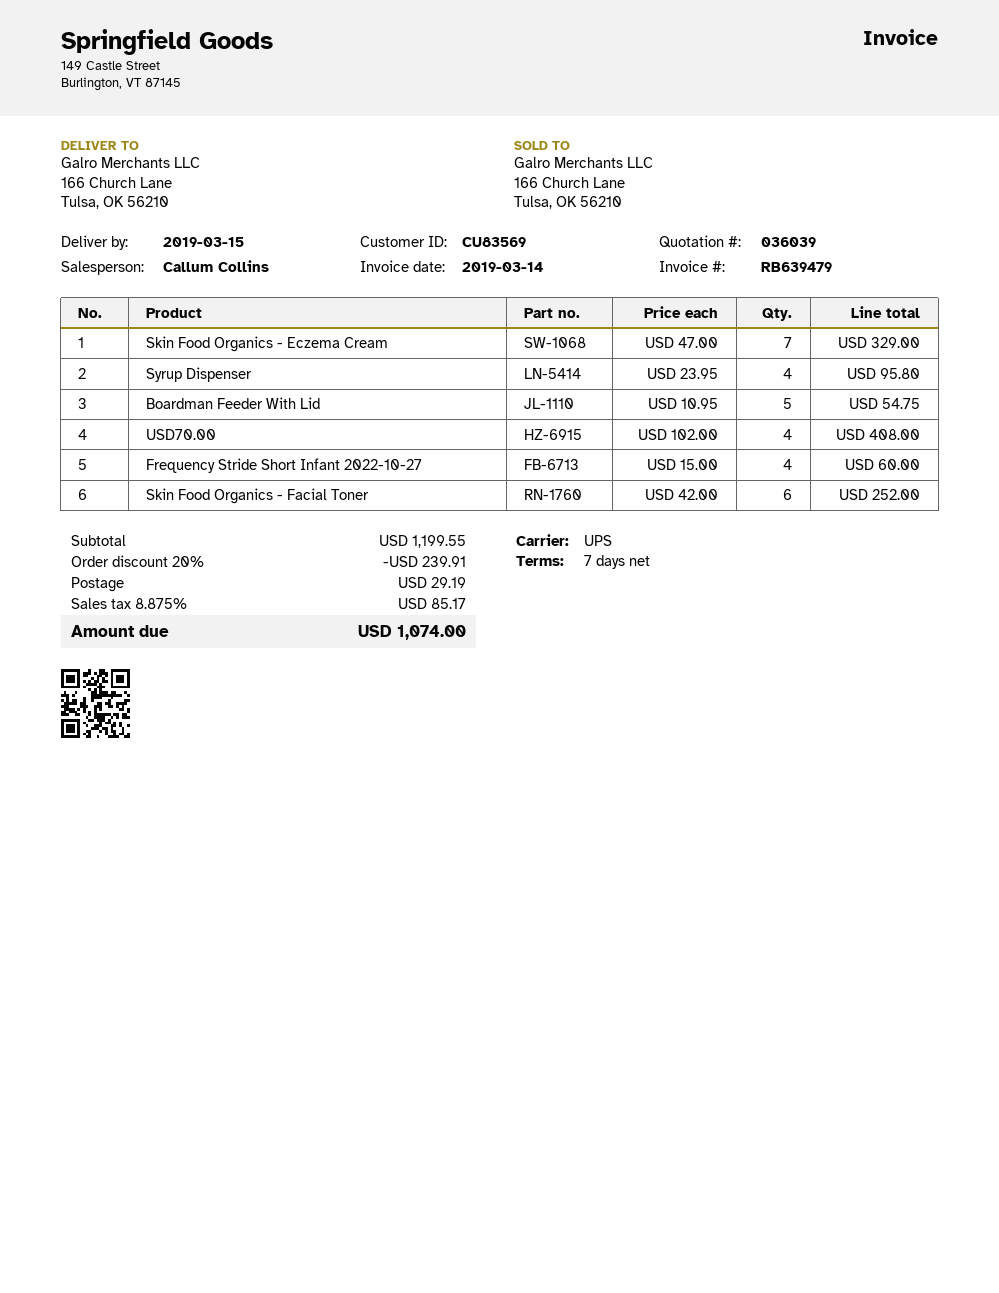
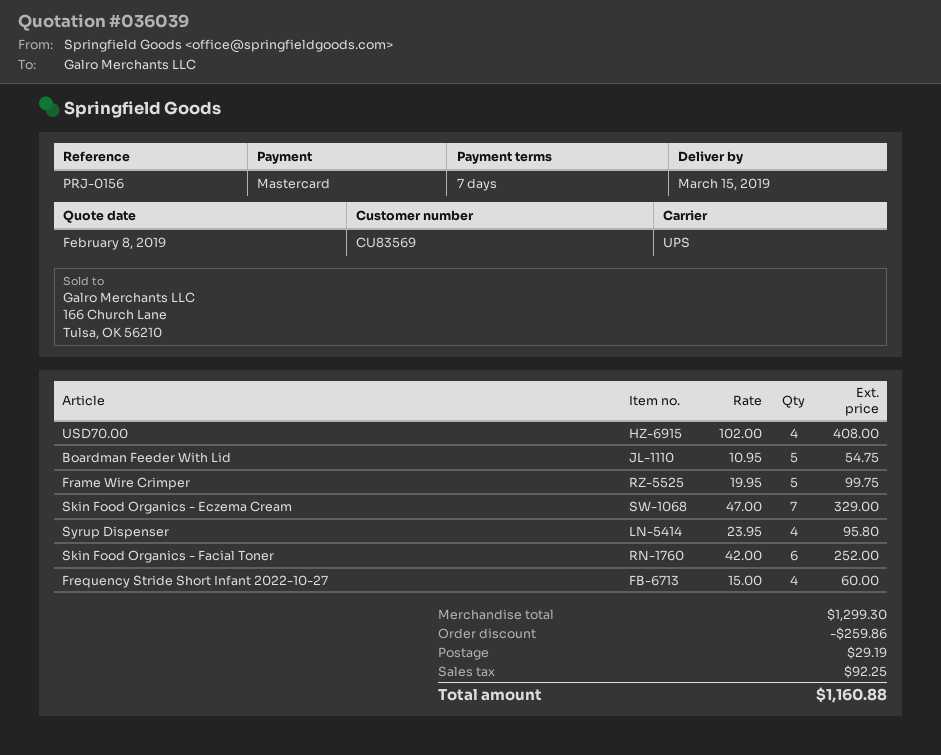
Frame Wire Crimper: none -> 5 x 19.95 = 99.75
subtotal: 1199.55 -> 1299.30
discount: 239.91 -> 259.86
tax: 85.17 -> 92.25
total: 1074.00 -> 1160.88

